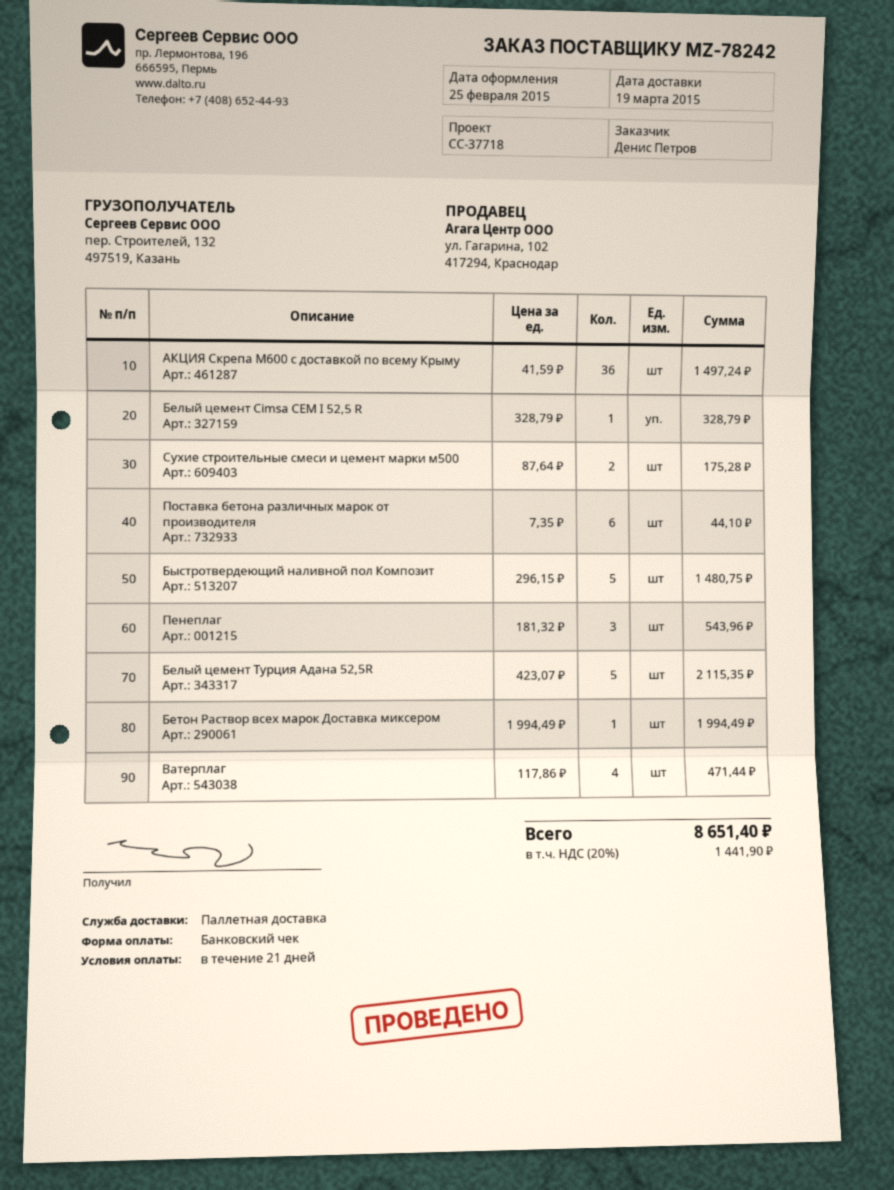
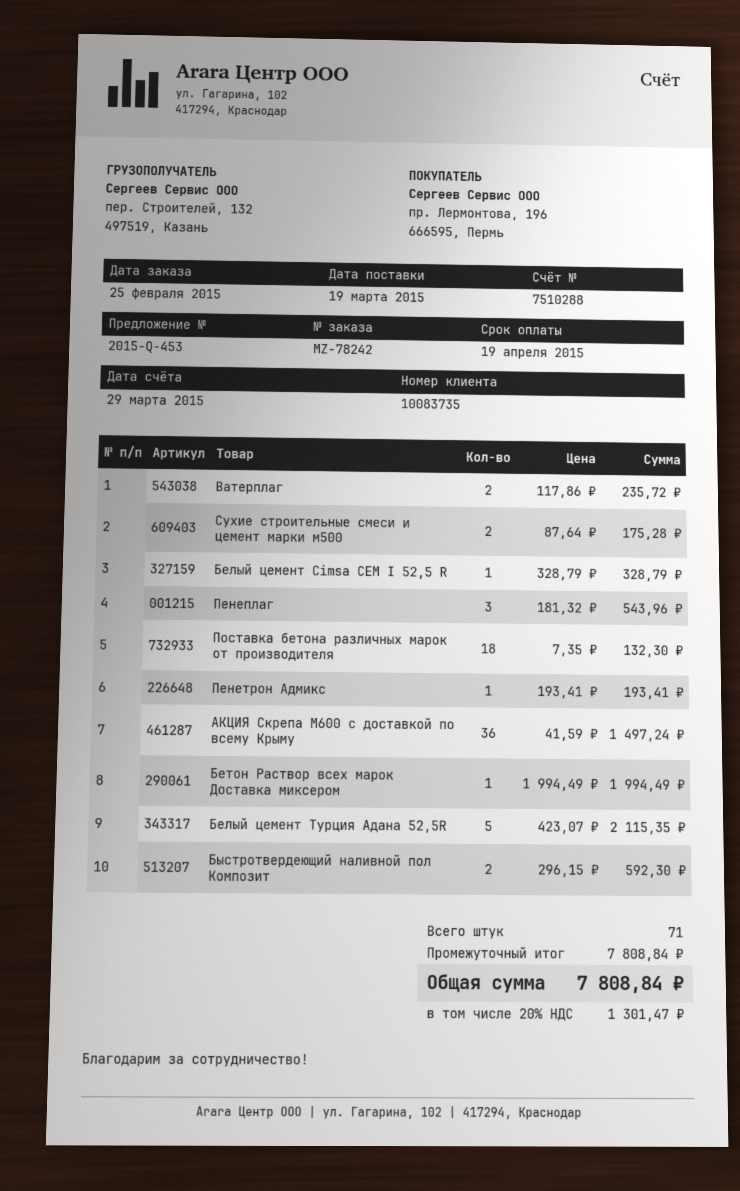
Поставка бетона различных марок от производителя: 6 x 7.35 = 44.10 -> 18 x 7.35 = 132.30
Быстротвердеющий наливной пол Композит: 5 x 296.15 = 1480.75 -> 2 x 296.15 = 592.30
Ватерплаг: 4 x 117.86 = 471.44 -> 2 x 117.86 = 235.72
Пенетрон Адмикс: none -> 1 x 193.41 = 193.41
tax: 20% = 1441.90 -> 20% = 1301.47
total: 8651.40 -> 7808.84

